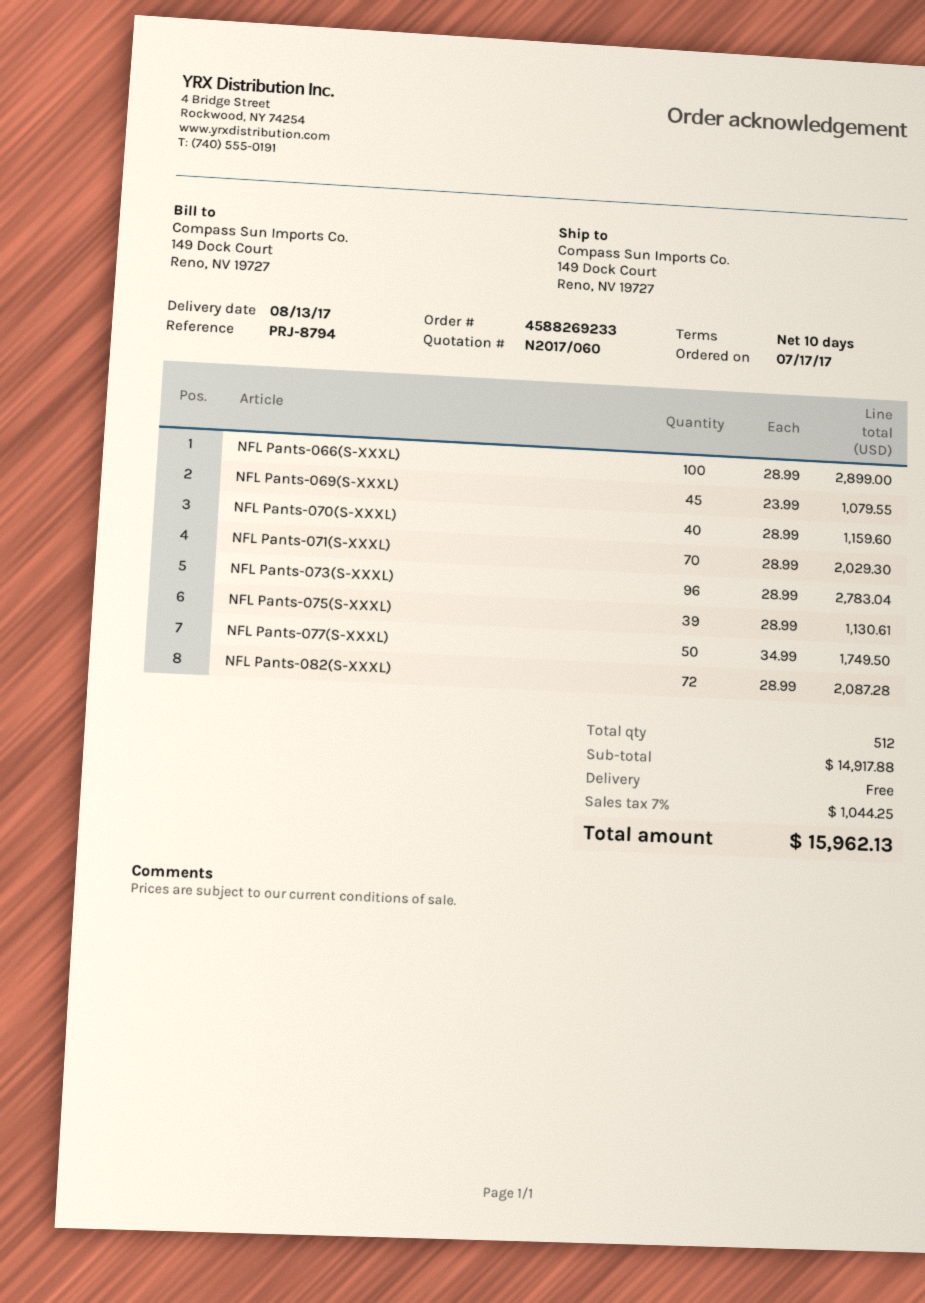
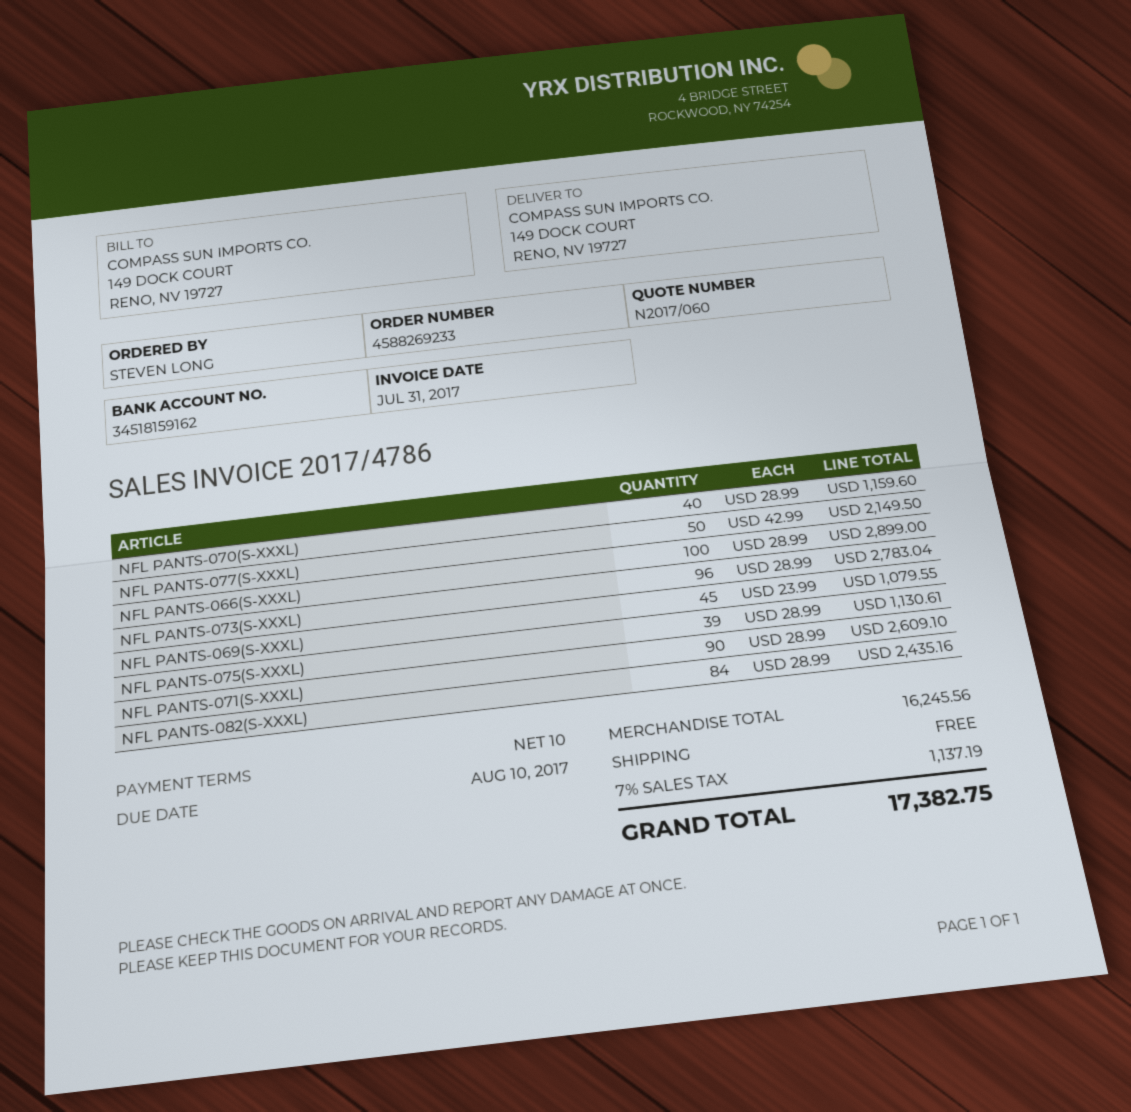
NFL Pants-071(S-XXXL): 70 x 28.99 = 2029.30 -> 90 x 28.99 = 2609.10
NFL Pants-077(S-XXXL): 50 x 34.99 = 1749.50 -> 50 x 42.99 = 2149.50
NFL Pants-082(S-XXXL): 72 x 28.99 = 2087.28 -> 84 x 28.99 = 2435.16
subtotal: 14917.88 -> 16245.56
tax: 7% = 1044.25 -> 7% = 1137.19
total: 15962.13 -> 17382.75

